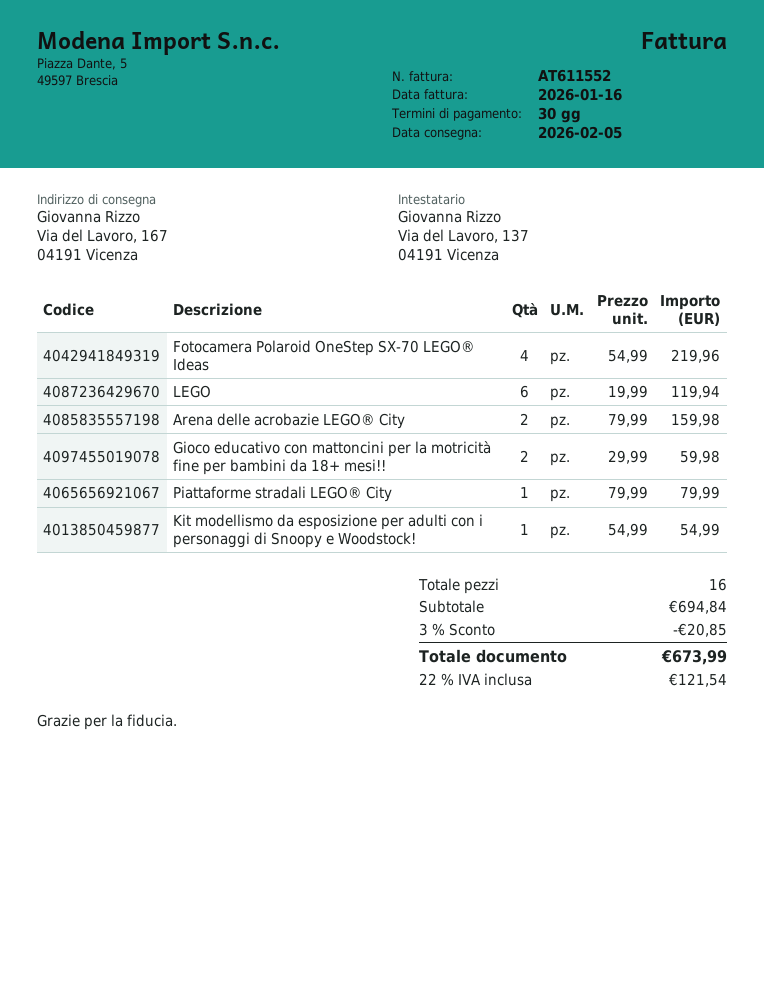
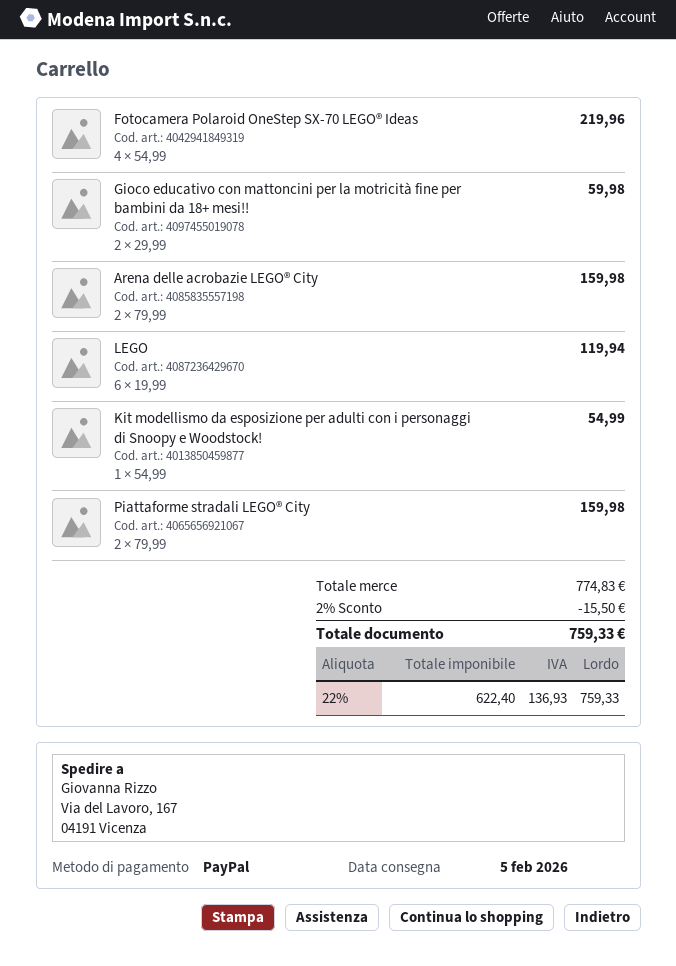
Piattaforme stradali LEGO® City: 1 x 79.99 = 79.99 -> 2 x 79.99 = 159.98
subtotal: 694.84 -> 774.83
discount: 3% = 20.85 -> 2% = 15.50
tax: 22% = 121.54 -> 22% = 136.93
total: 673.99 -> 759.33

